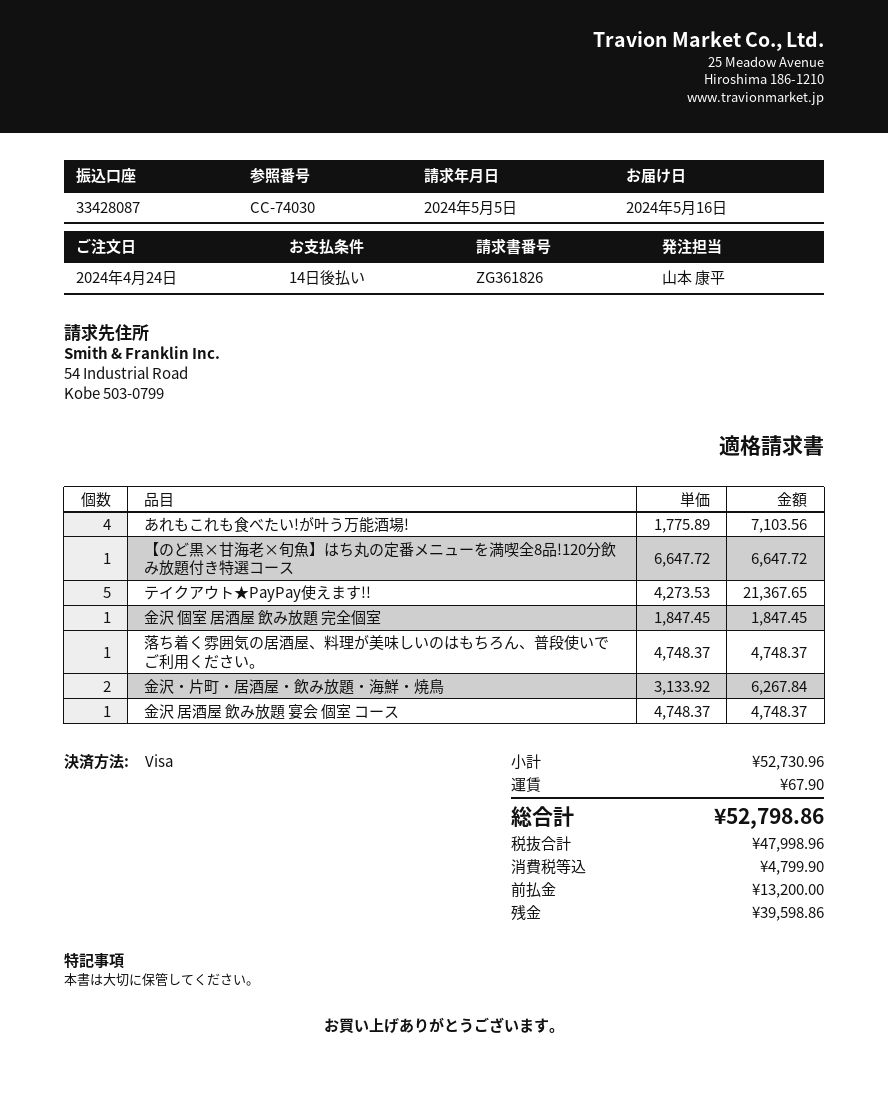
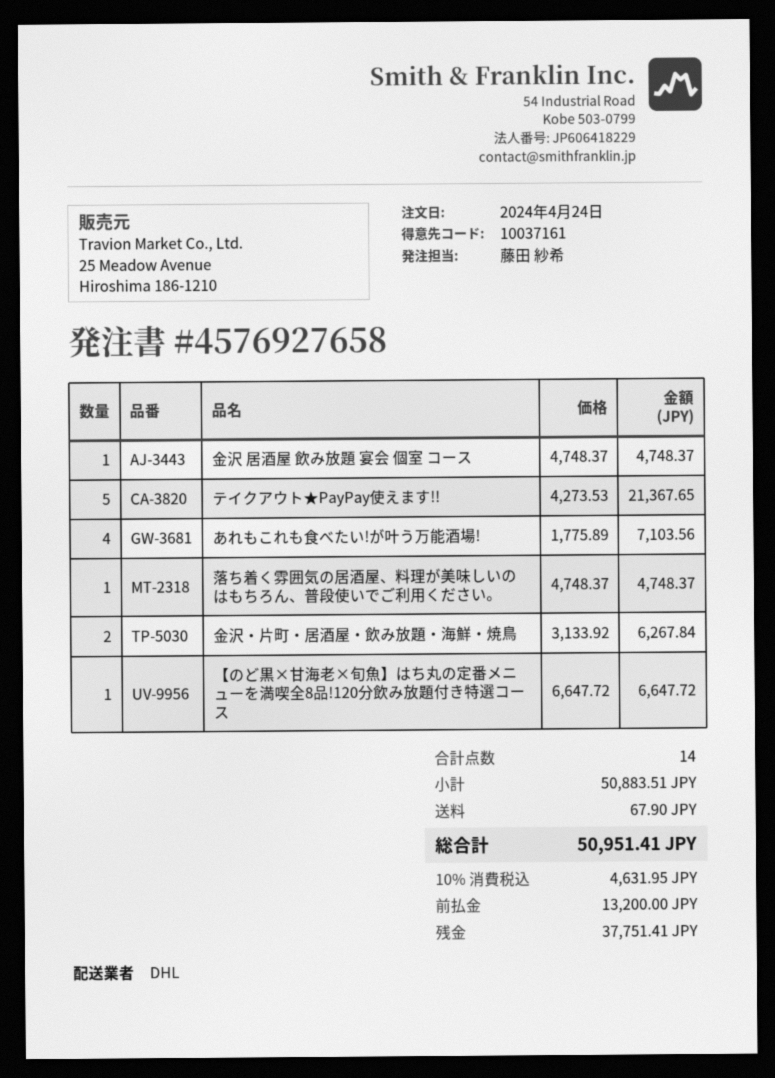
ordered by: 山本 康平 -> 藤田 紗希
金沢 個室 居酒屋 飲み放題 完全個室: 1 x 1847.45 = 1847.45 -> none
subtotal: 52730.96 -> 50883.51
tax: 4799.90 -> 4631.95
total: 52798.86 -> 50951.41
balance: 39598.86 -> 37751.41

